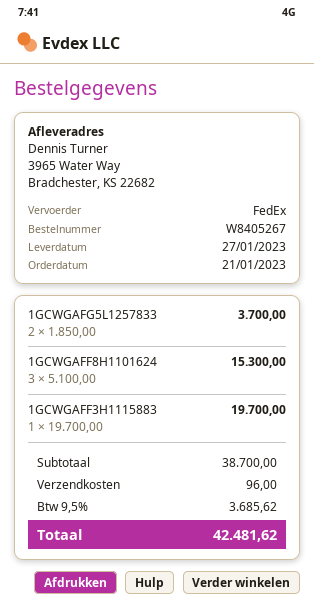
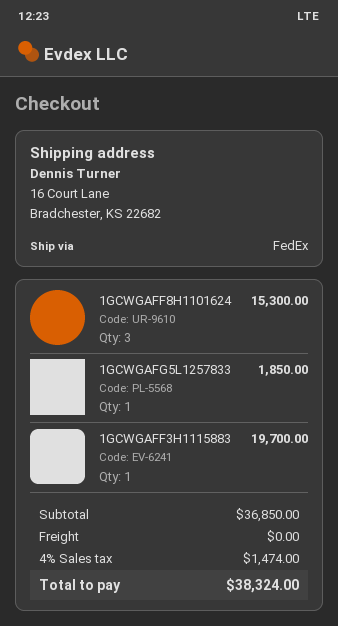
ship to: 3965 Water Way, Bradchester, KS 22682 -> 16 Court Lane, Bradchester, KS 22682
1GCWGAFG5L1257833: 2 for 3700.00 -> 1 for 1850.00
subtotal: 38700.00 -> 36850.00
shipping: 96.00 -> 0.00
tax: 9.5% = 3685.62 -> 4% = 1474.00
total: 42481.62 -> 38324.00

